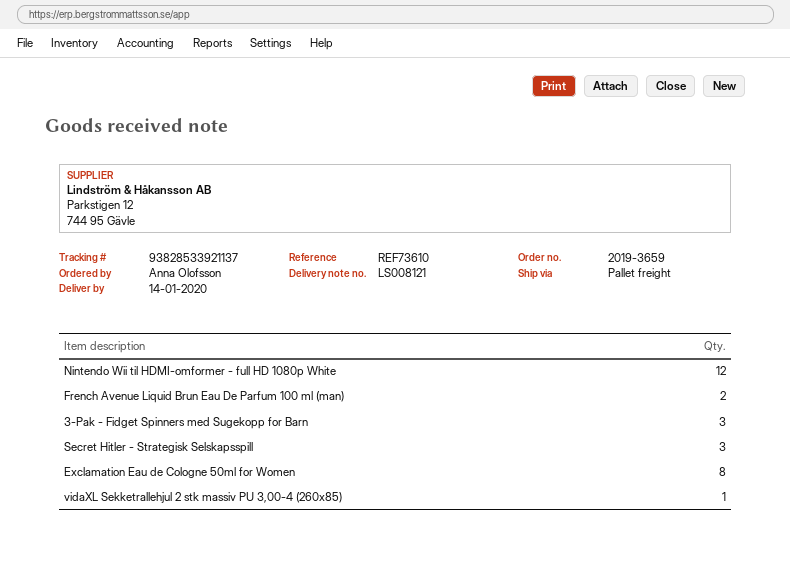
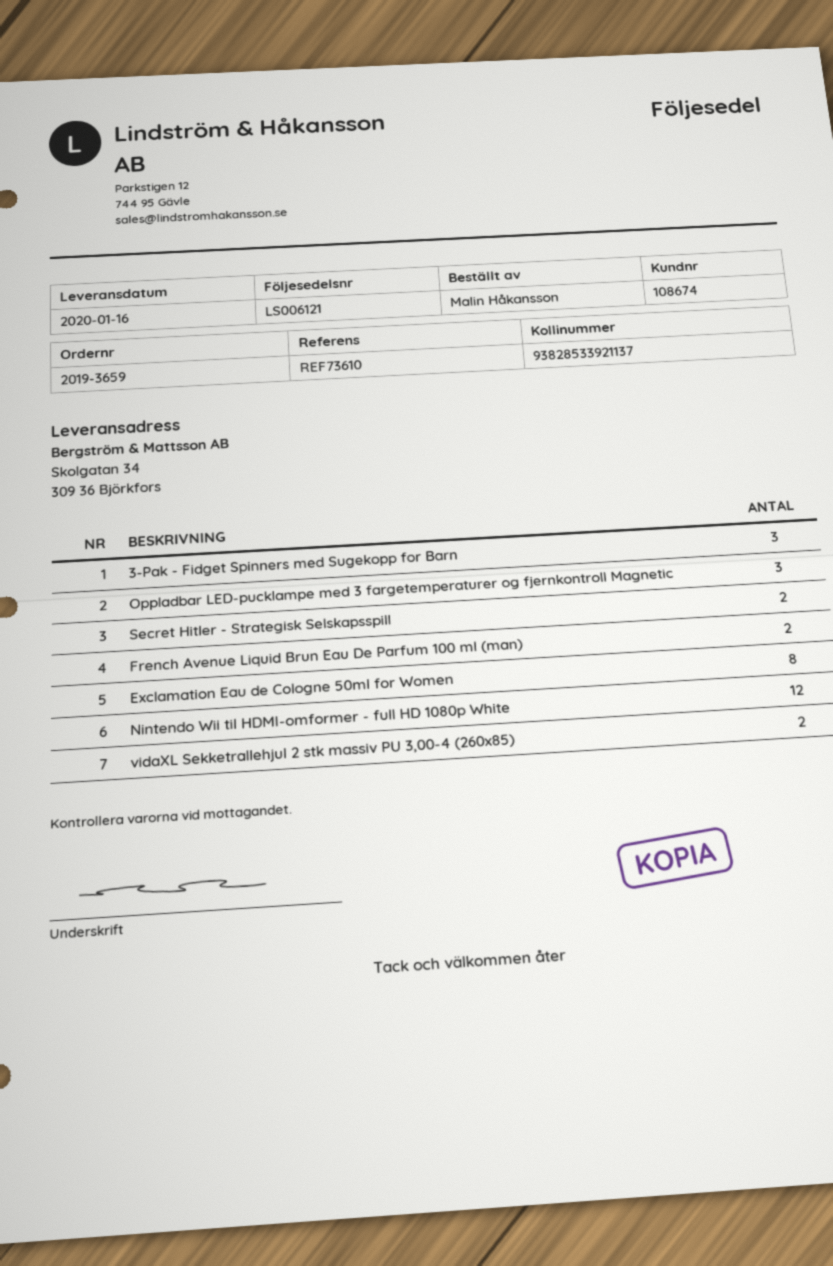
delivery note number: LS008121 -> LS006121
delivery date: 2020-01-14 -> 2020-01-16
ordered by: Anna Olofsson -> Malin Håkansson
Secret Hitler - Strategisk Selskapsspill: 3 -> 2
vidaXL Sekketrallehjul 2 stk massiv PU 3,00-4 (260x85): 1 -> 2
Oppladbar LED-pucklampe med 3 fargetemperaturer og fjernkontroll Magnetic: none -> 3

